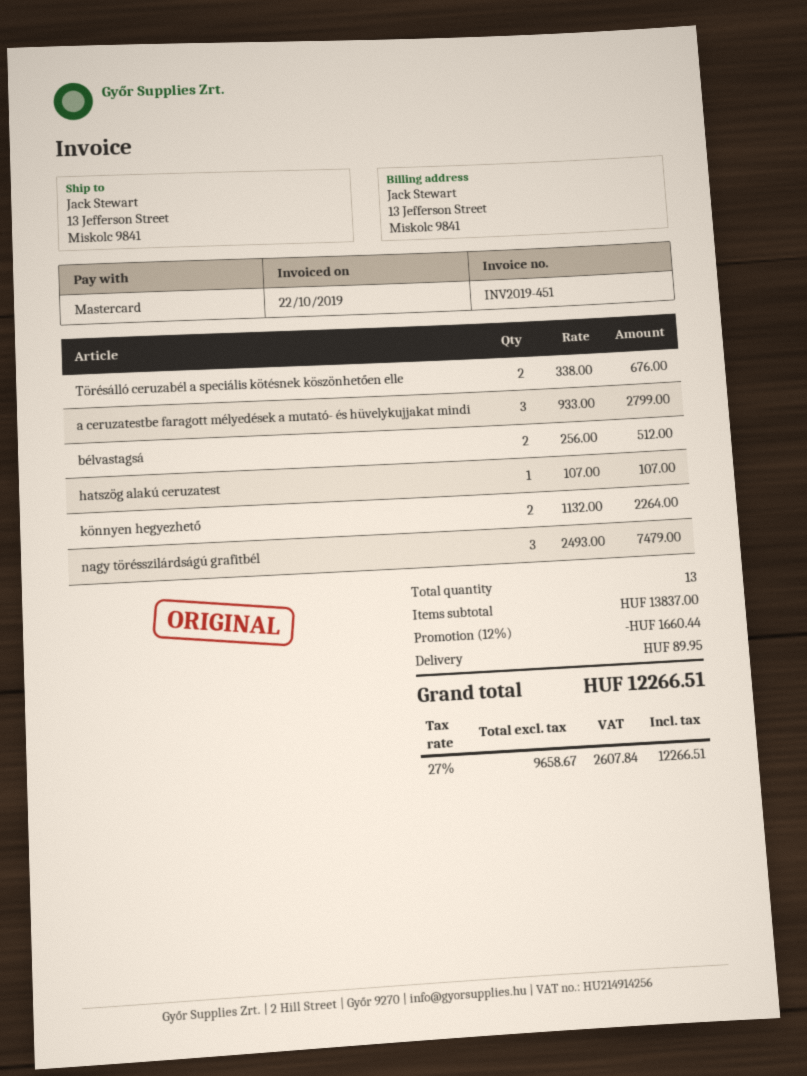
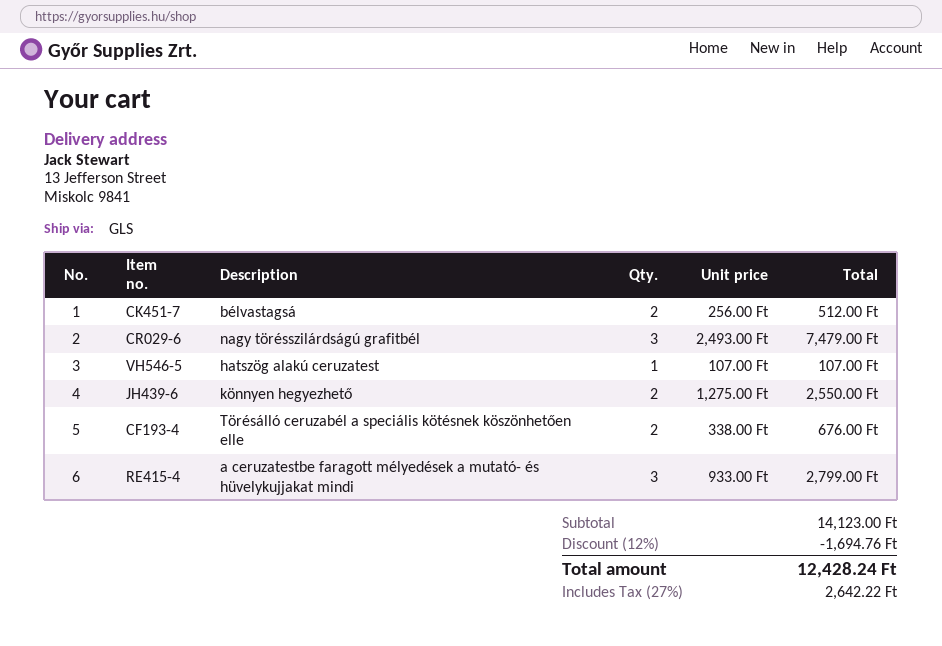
könnyen hegyezhető: 2 x 1132.00 = 2264.00 -> 2 x 1275.00 = 2550.00
subtotal: 13837.00 -> 14123.00
discount: 12% = 1660.44 -> 12% = 1694.76
shipping: 89.95 -> none
tax: 27% = 2607.84 -> 27% = 2642.22
total: 12266.51 -> 12428.24

